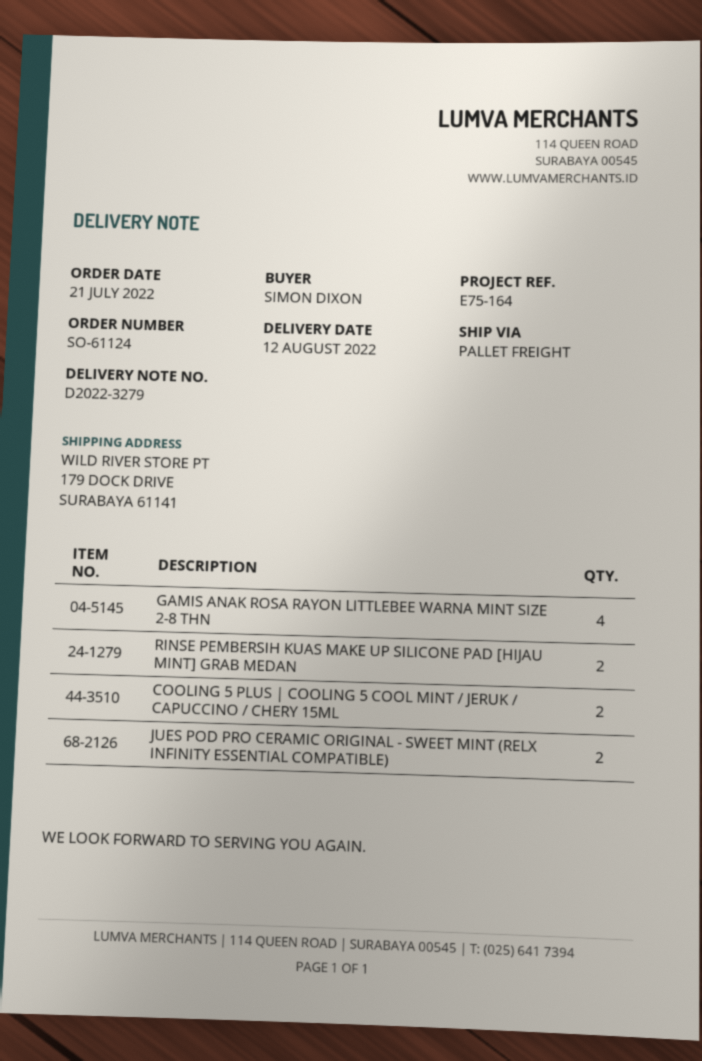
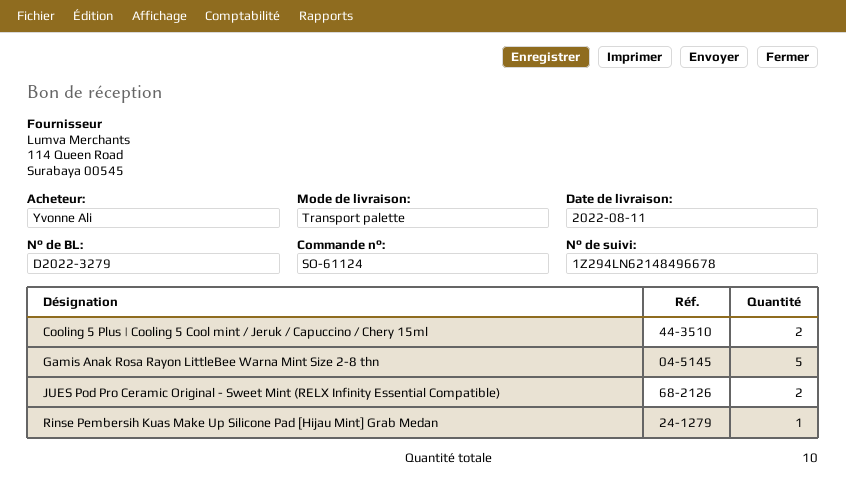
delivery date: 2022-08-12 -> 2022-08-11
ordered by: SIMON DIXON -> Yvonne Ali
GAMIS ANAK ROSA RAYON LITTLEBEE WARNA MINT SIZE 2-8 THN: 4 -> 5
RINSE PEMBERSIH KUAS MAKE UP SILICONE PAD [HIJAU MINT] GRAB MEDAN: 2 -> 1

